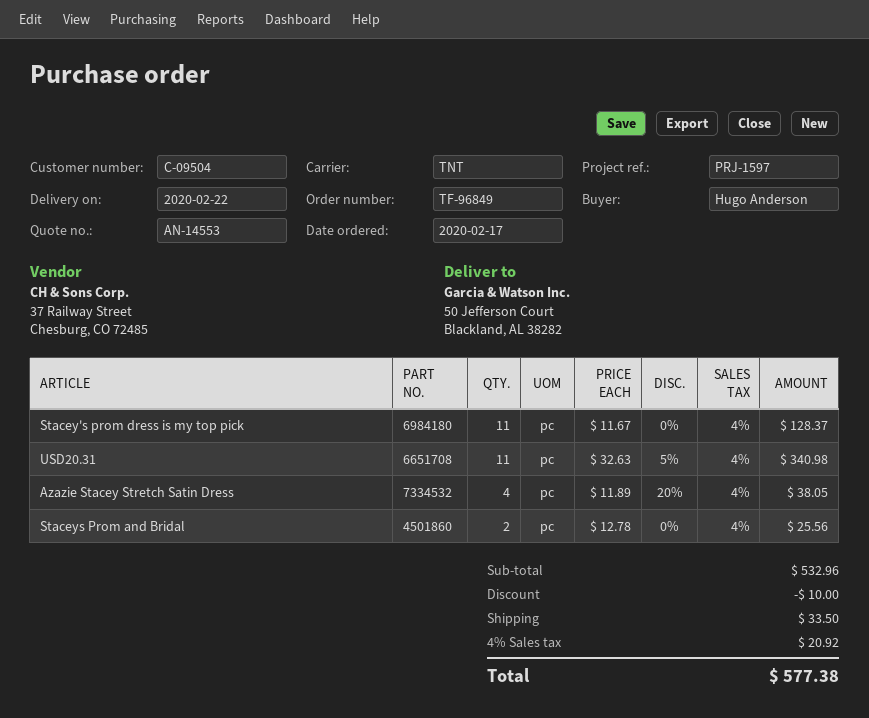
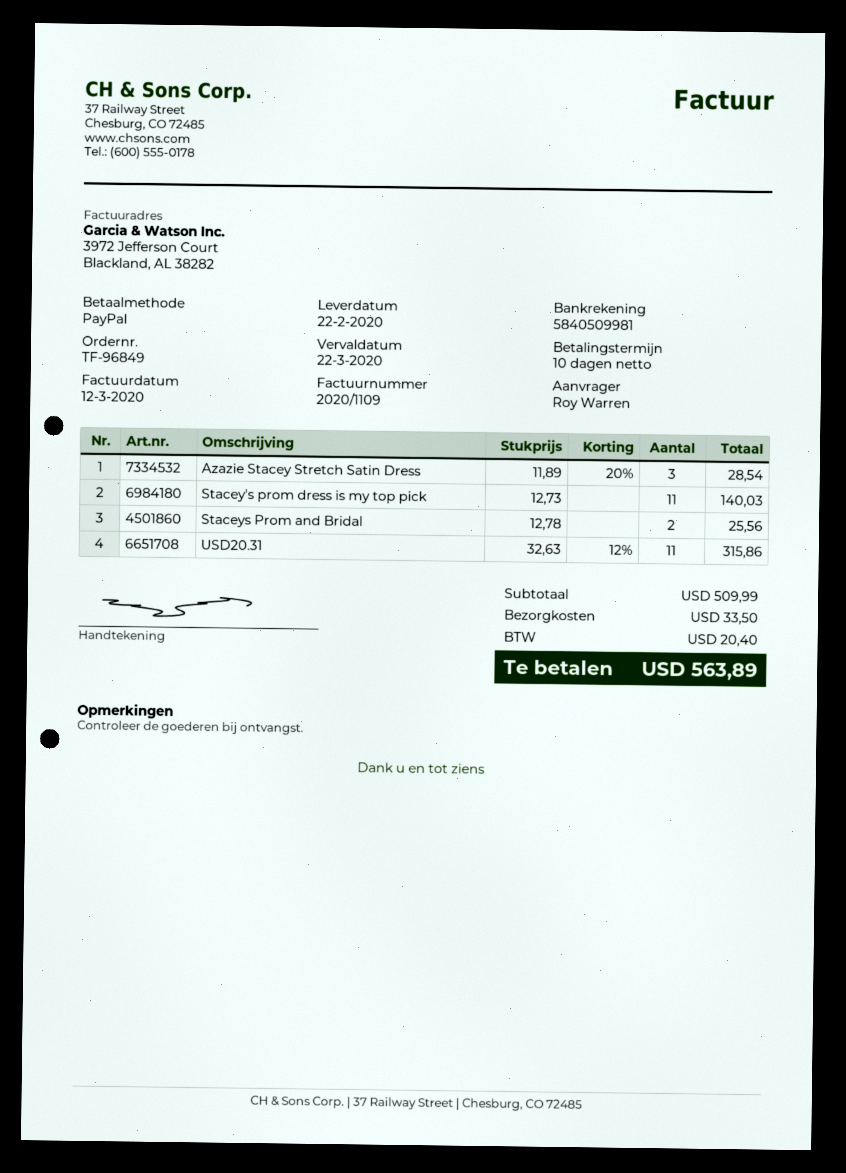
ordered by: Hugo Anderson -> Roy Warren
Stacey's prom dress is my top pick: 11 x 11.67 = 128.37 -> 11 x 12.73 = 140.03
USD20.31: 11 x 32.63 - 5% = 340.98 -> 11 x 32.63 - 12% = 315.86
Azazie Stacey Stretch Satin Dress: 4 x 11.89 - 20% = 38.05 -> 3 x 11.89 - 20% = 28.54
subtotal: 532.96 -> 509.99
discount: 10.00 -> none
tax: 20.92 -> 20.40
total: 577.38 -> 563.89

